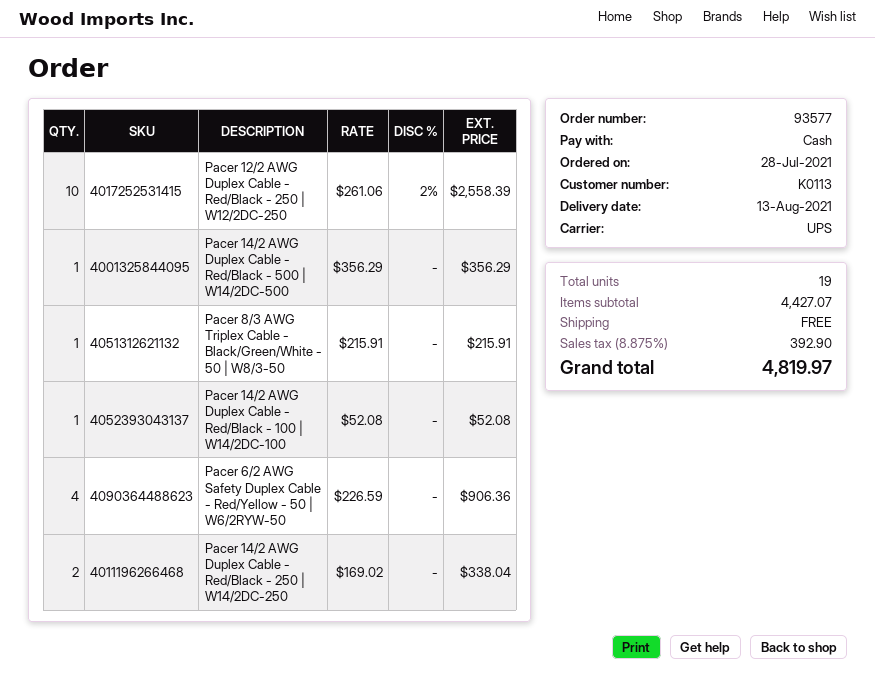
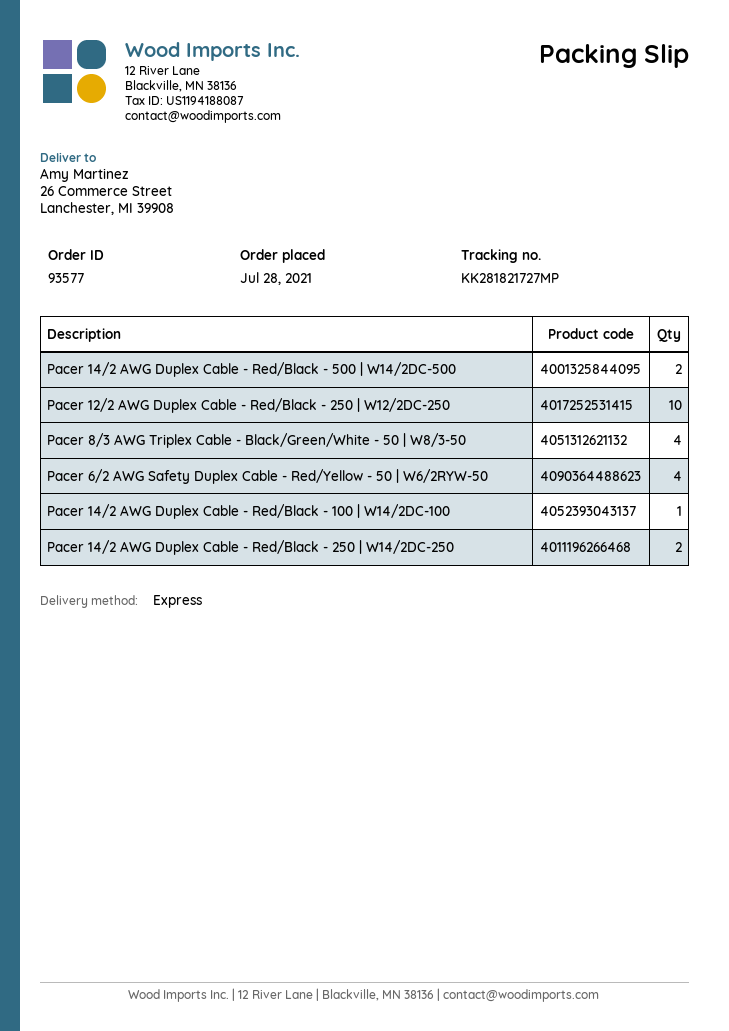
shipping method: UPS -> express
Pacer 14/2 AWG Duplex Cable - Red/Black - 500 | W14/2DC-500: 1 -> 2
Pacer 8/3 AWG Triplex Cable - Black/Green/White - 50 | W8/3-50: 1 -> 4

